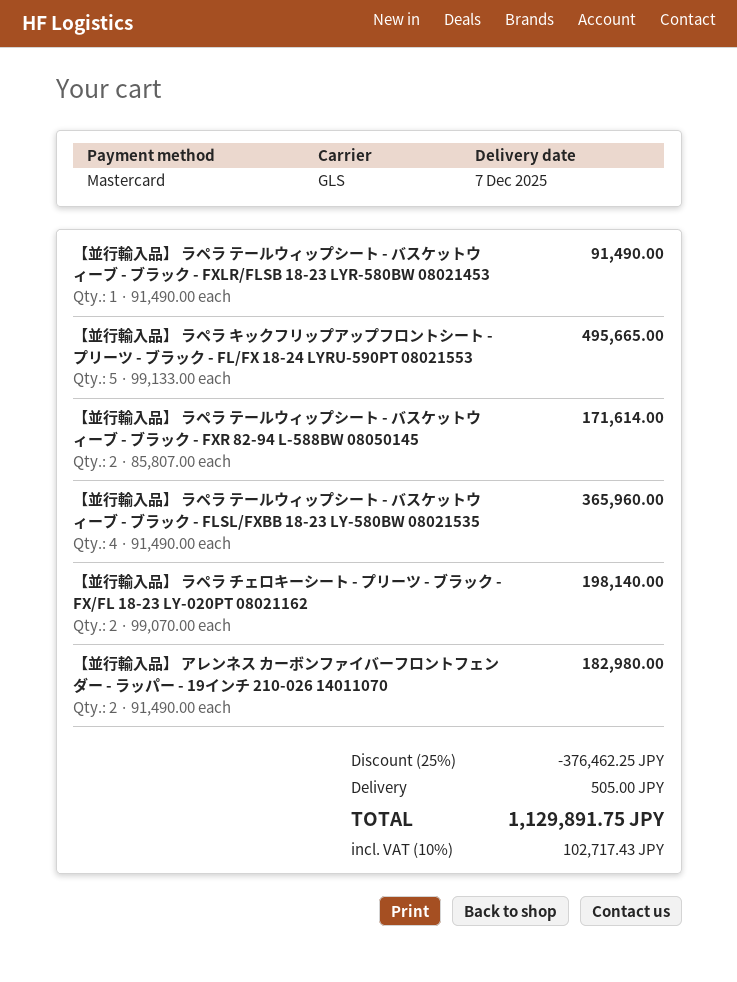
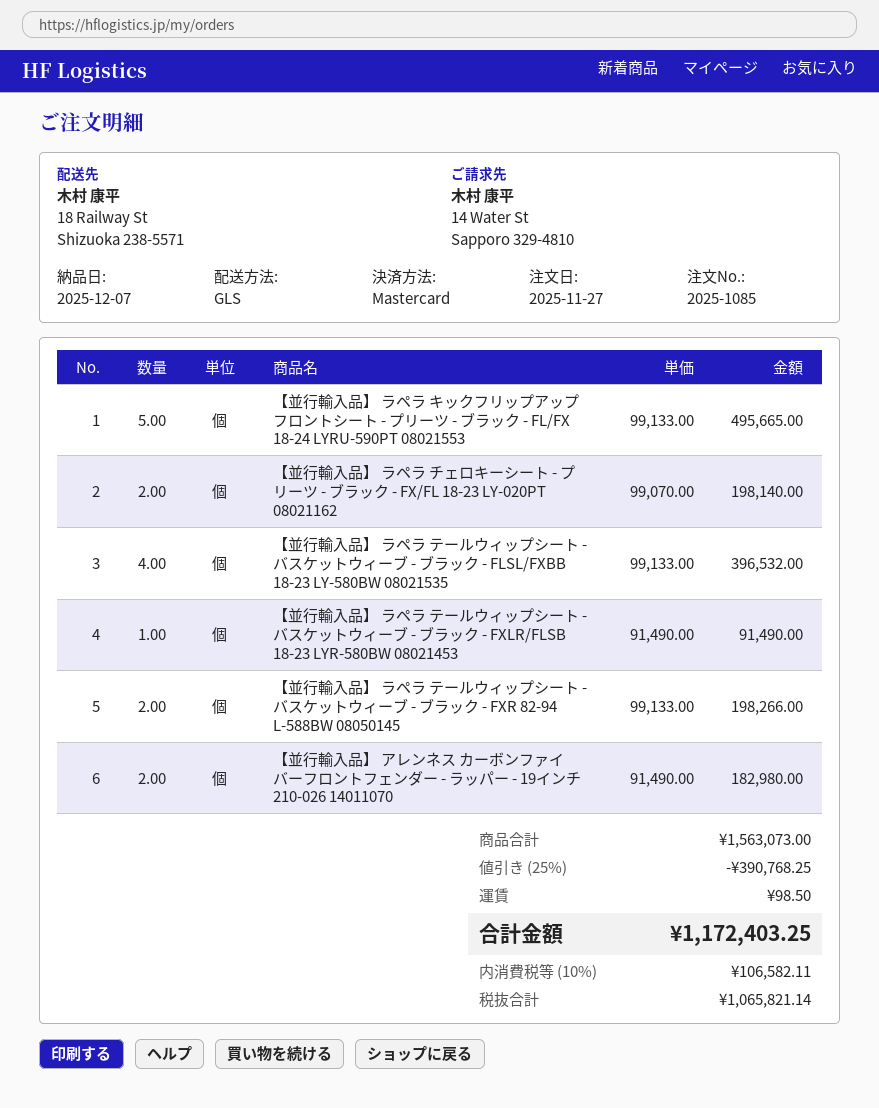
【並行輸入品】 ラペラ テールウィップシート - バスケットウィーブ - ブラック - FXR 82-94 L-588BW 08050145: 2 x 85807.00 = 171614.00 -> 2 x 99133.00 = 198266.00
【並行輸入品】 ラペラ テールウィップシート - バスケットウィーブ - ブラック - FLSL/FXBB 18-23 LY-580BW 08021535: 4 x 91490.00 = 365960.00 -> 4 x 99133.00 = 396532.00
discount: 25% = 376462.25 -> 25% = 390768.25
shipping: 505.00 -> 98.50
tax: 10% = 102717.43 -> 10% = 106582.11
total: 1129891.75 -> 1172403.25

